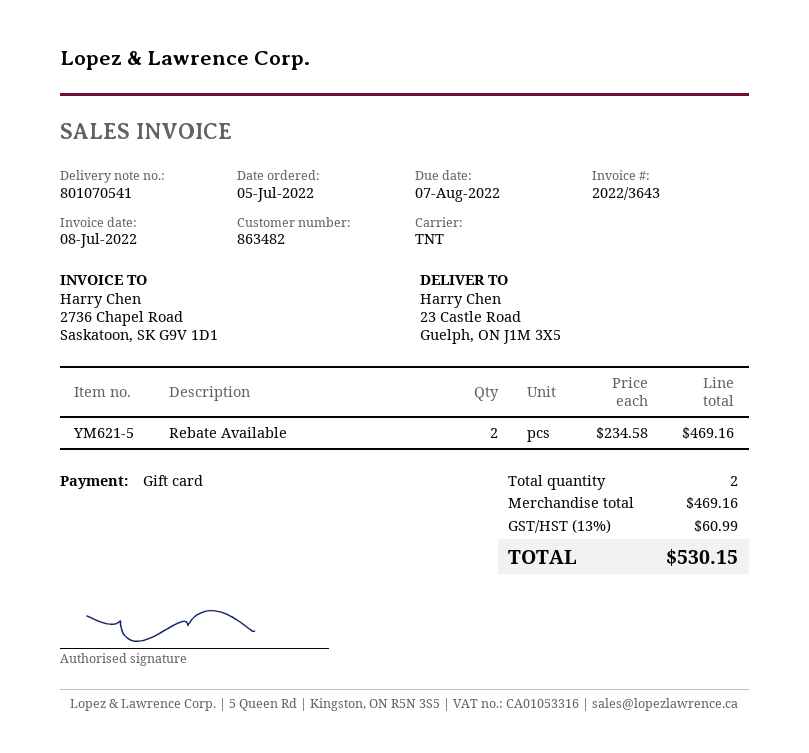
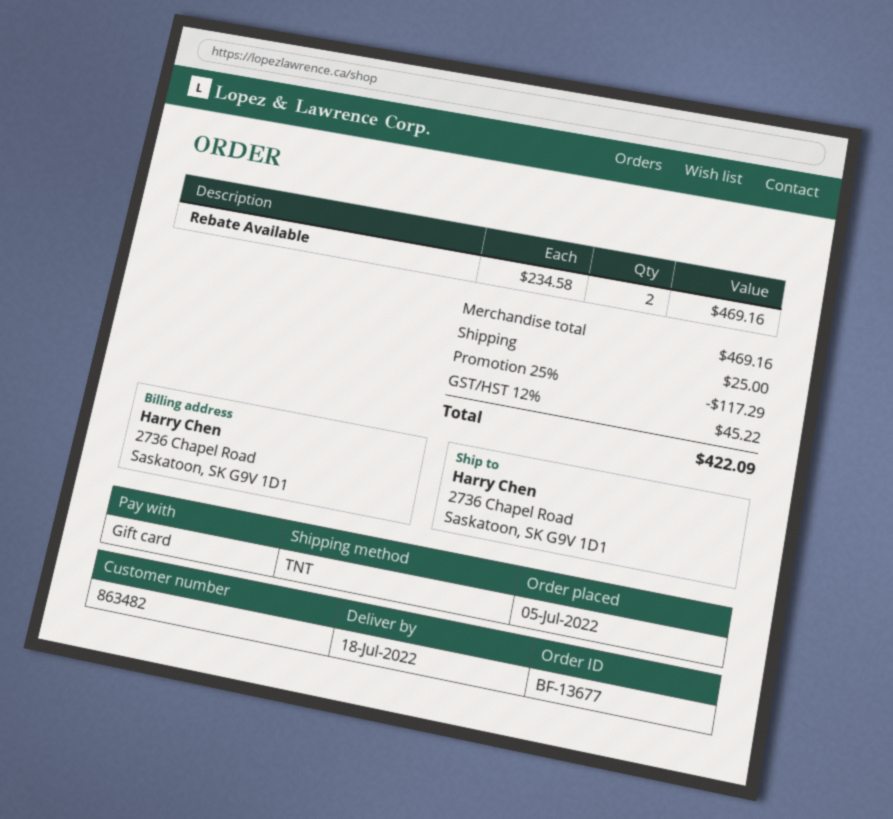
ship to: 23 Castle Road, Guelph, ON J1M 3X5 -> 2736 Chapel Road, Saskatoon, SK G9V 1D1
discount: none -> 25% = 117.29
shipping: none -> 25.00
tax: 13% = 60.99 -> 12% = 45.22
total: 530.15 -> 422.09

